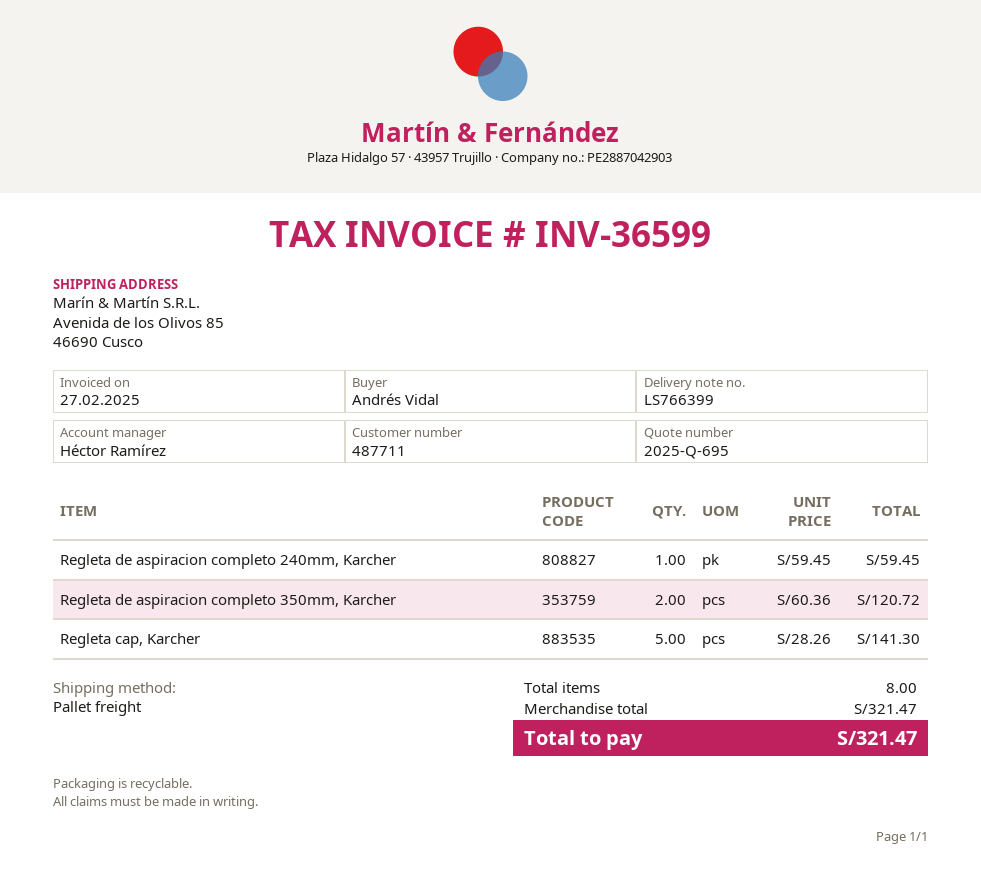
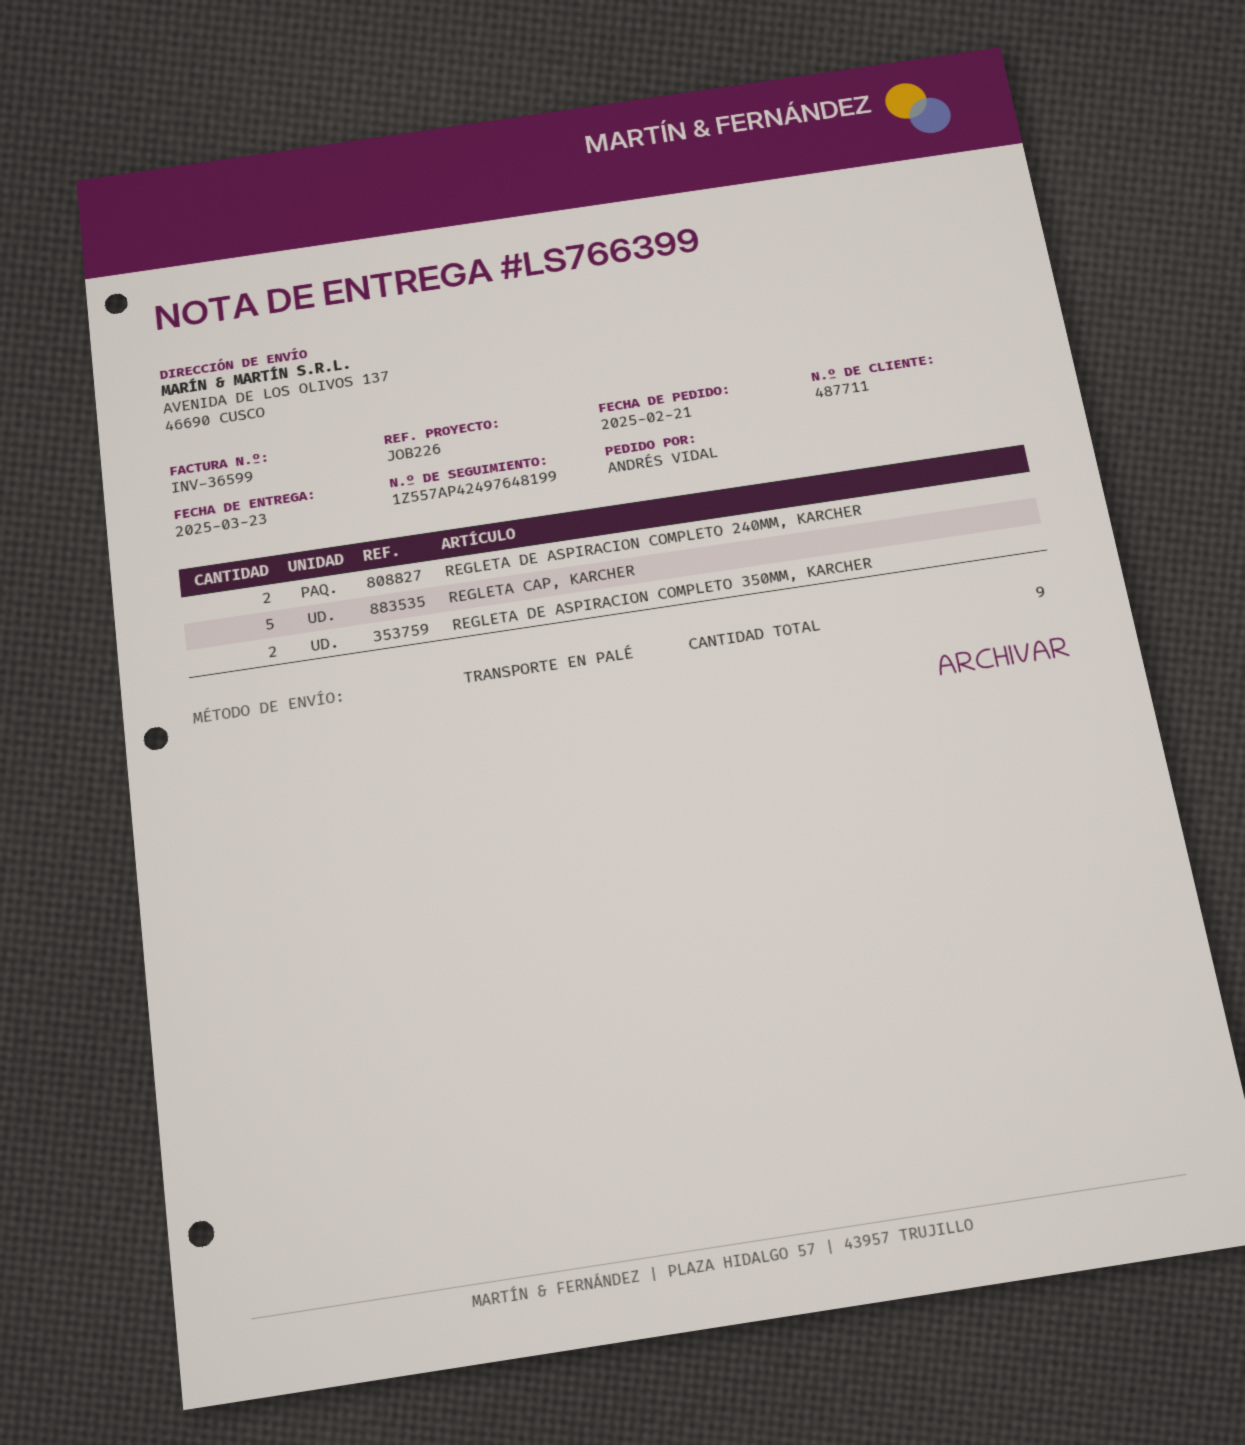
ship to: Avenida de los Olivos 85, 46690 Cusco -> AVENIDA DE LOS OLIVOS 137, 46690 CUSCO
Regleta de aspiracion completo 240mm, Karcher: 1 -> 2
total quantity: 8 -> 9

